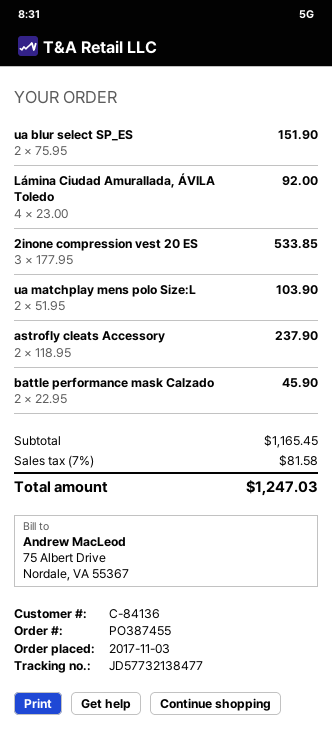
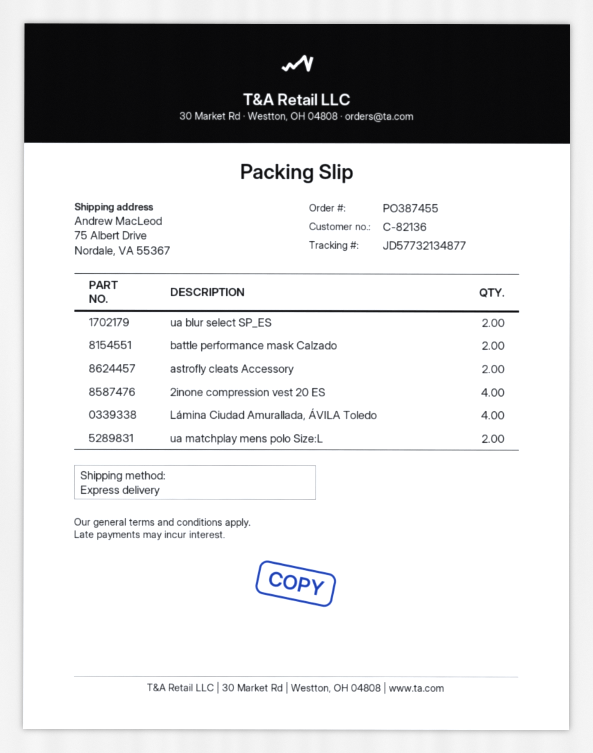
customer number: C-84136 -> C-82136
tracking number: JD57732138477 -> JD57732134877
2inone compression vest 20 ES: 3 -> 4

